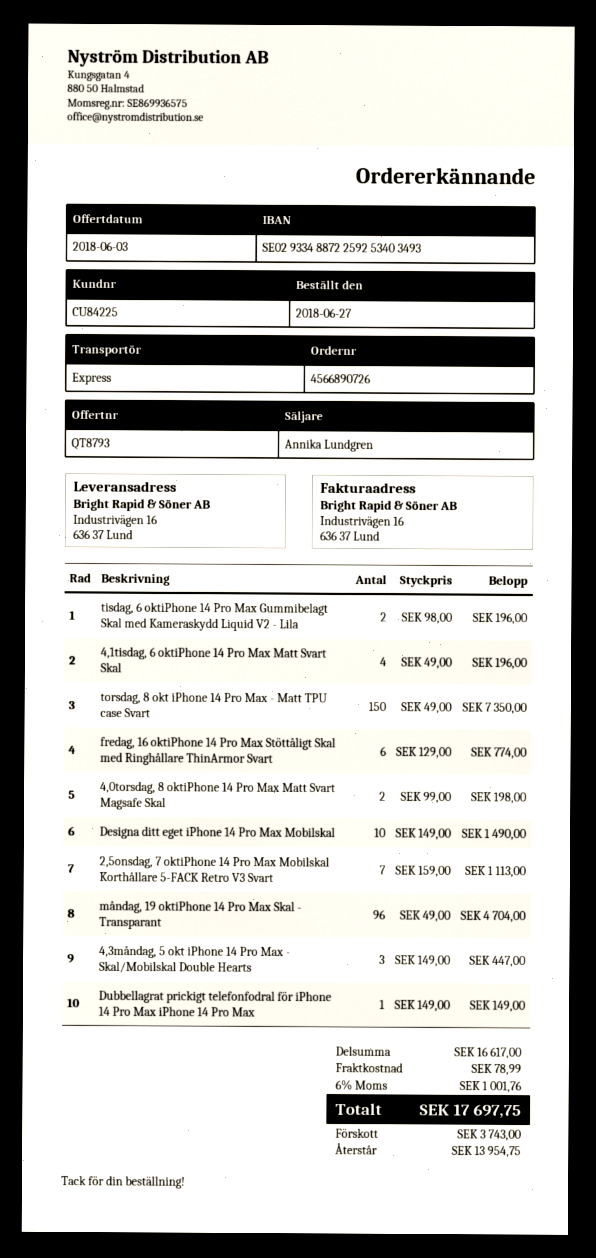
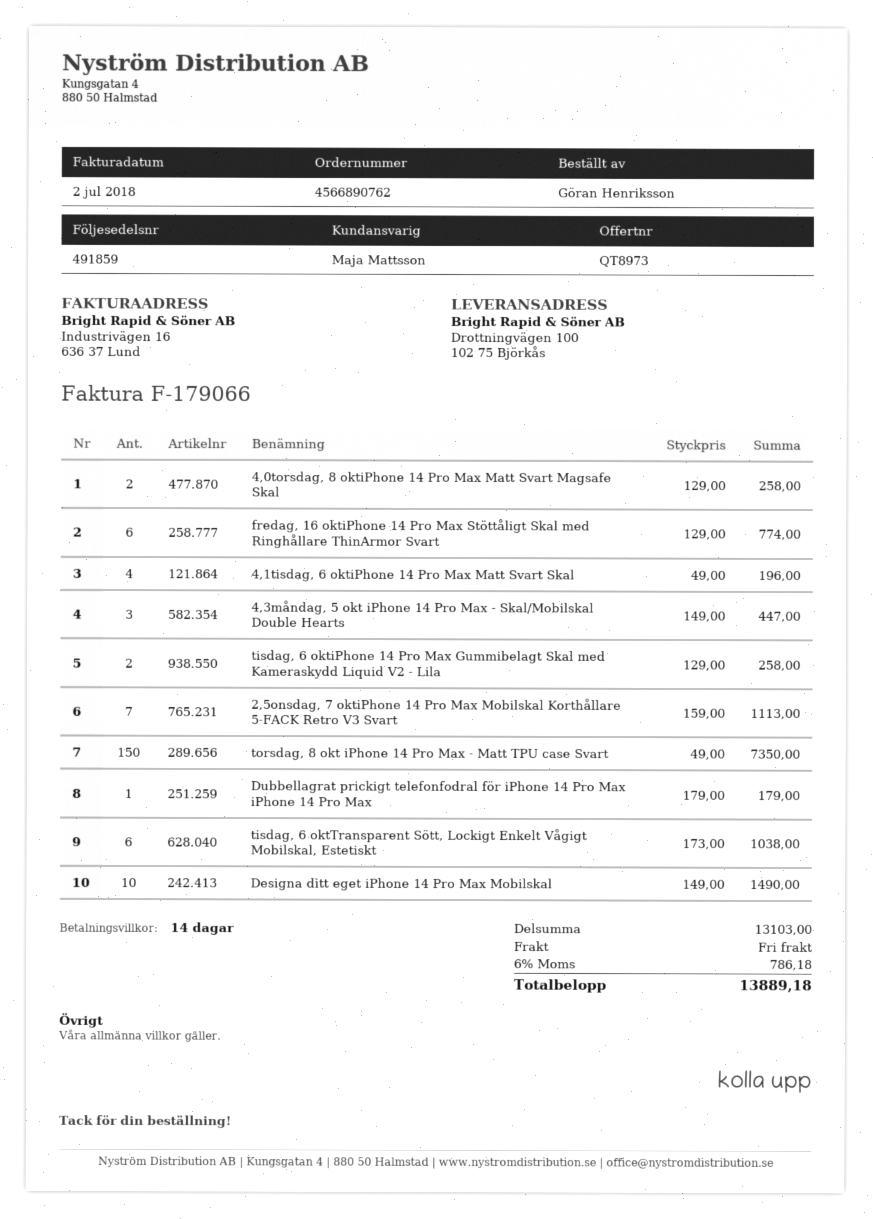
quote number: QT8793 -> QT8973
order number: 4566890726 -> 4566890762
sales rep: Annika Lundgren -> Maja Mattsson
ship to: Industrivägen 16, 636 37 Lund -> Drottningvägen 100, 102 75 Björkås
tisdag, 6 oktiPhone 14 Pro Max Gummibelagt Skal med Kameraskydd Liquid V2 - Lila: 2 x 98.00 = 196.00 -> 2 x 129.00 = 258.00
4,0torsdag, 8 oktiPhone 14 Pro Max Matt Svart Magsafe Skal: 2 x 99.00 = 198.00 -> 2 x 129.00 = 258.00
måndag, 19 oktiPhone 14 Pro Max Skal - Transparant: 96 x 49.00 = 4704.00 -> none
Dubbellagrat prickigt telefonfodral för iPhone 14 Pro Max iPhone 14 Pro Max: 1 x 149.00 = 149.00 -> 1 x 179.00 = 179.00
tisdag, 6 oktTransparent Sött, Lockigt Enkelt Vågigt Mobilskal, Estetiskt: none -> 6 x 173.00 = 1038.00
subtotal: 16617.00 -> 13103.00
shipping: 78.99 -> 0.00
tax: 6% = 1001.76 -> 6% = 786.18
total: 17697.75 -> 13889.18

